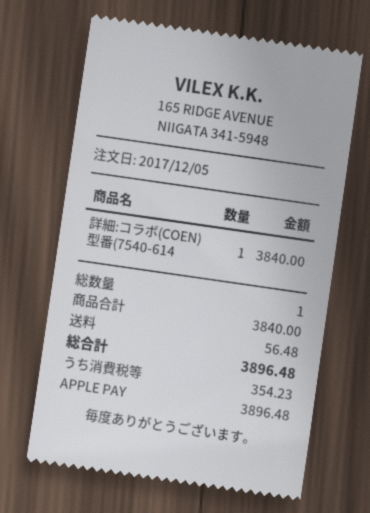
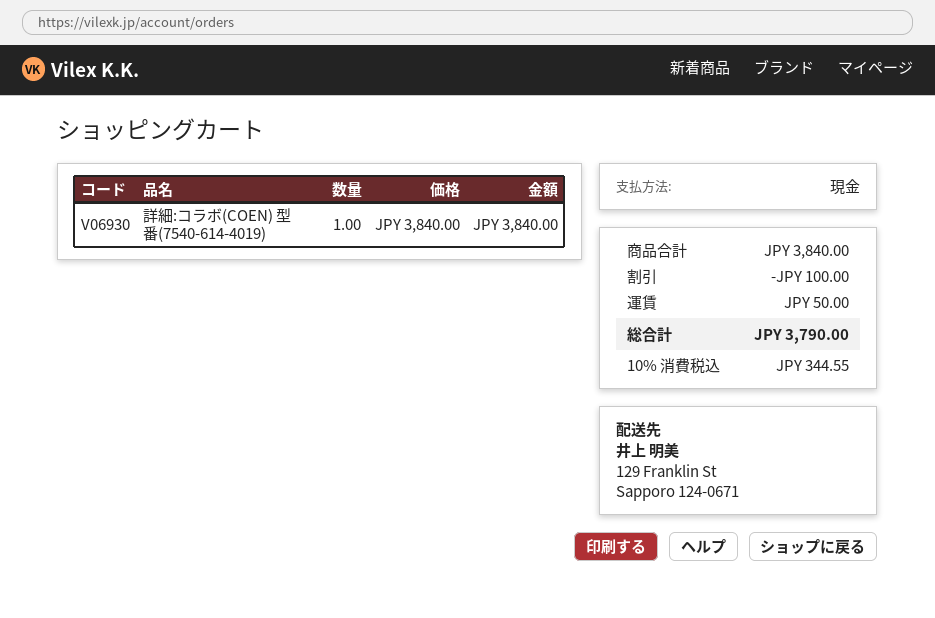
payment method: Apple Pay -> cash
discount: none -> 100.00
shipping: 56.48 -> 50.00
tax: 354.23 -> 344.55
total: 3896.48 -> 3790.00

